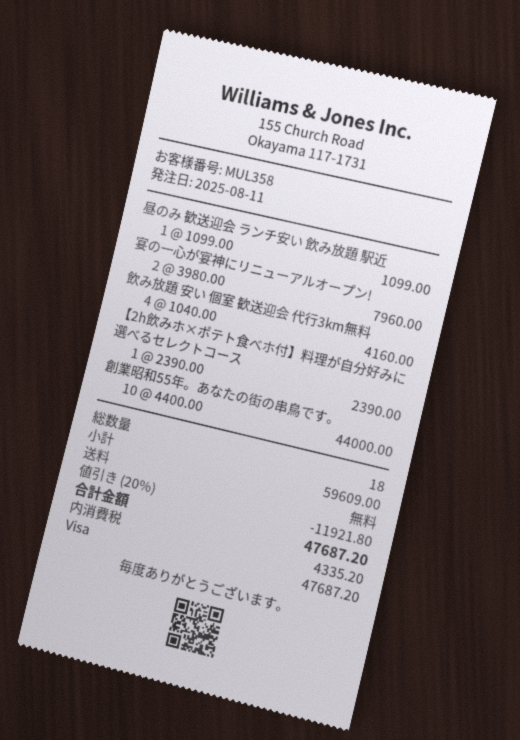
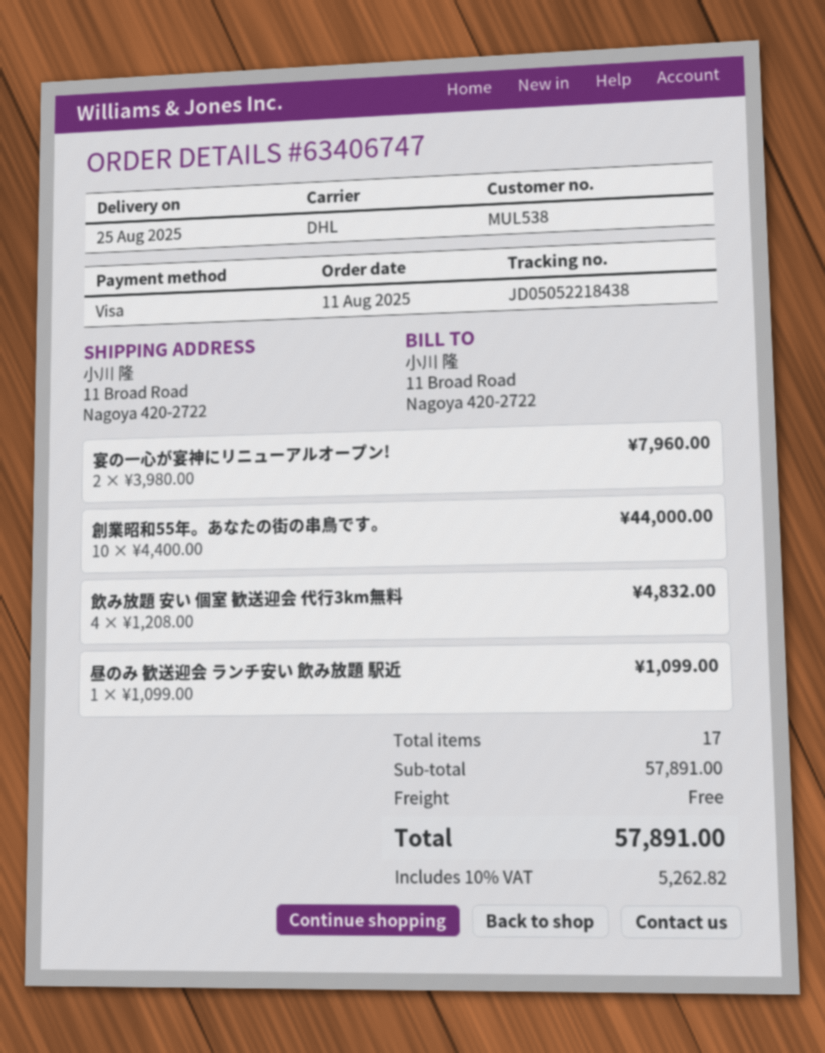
customer number: MUL358 -> MUL538
飲み放題 安い 個室 歓送迎会 代行3km無料: 4 x 1040.00 = 4160.00 -> 4 x 1208.00 = 4832.00
【2h飲みホ×ポテト食べホ付】料理が自分好みに選べるセレクトコース: 1 x 2390.00 = 2390.00 -> none
total quantity: 18 -> 17
subtotal: 59609.00 -> 57891.00
discount: 20% = 11921.80 -> none
tax: 4335.20 -> 5262.82
total: 47687.20 -> 57891.00

